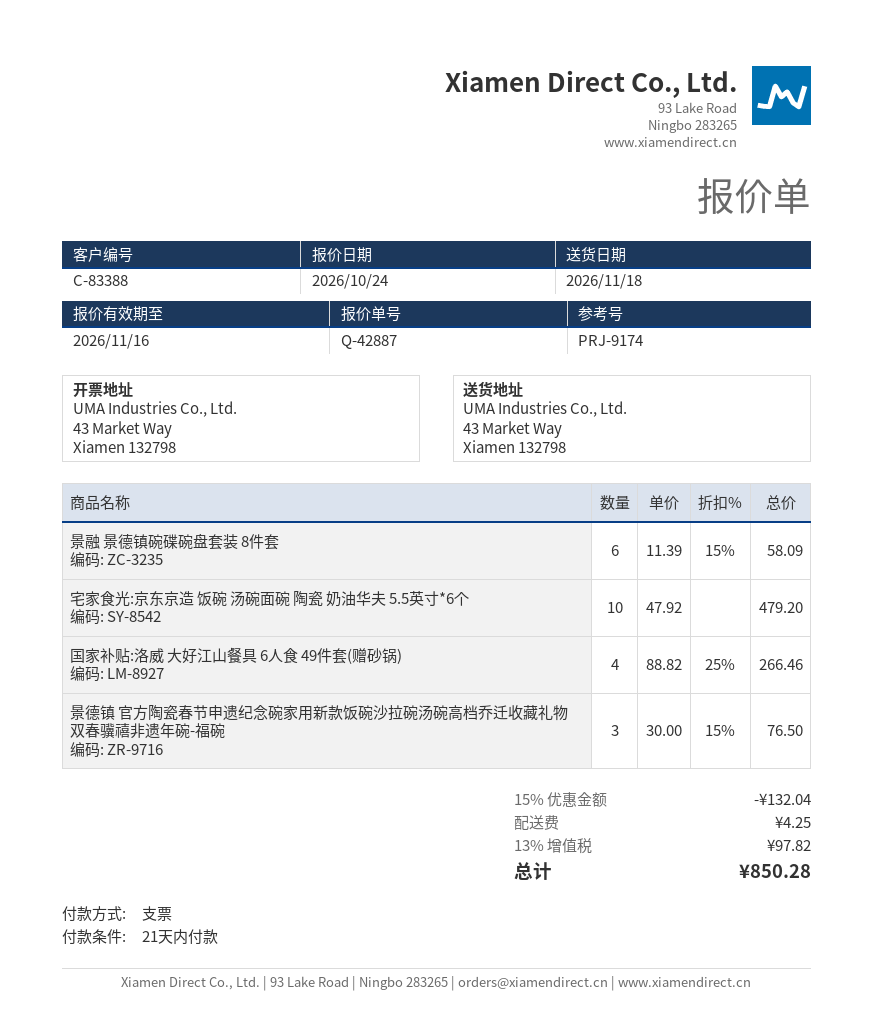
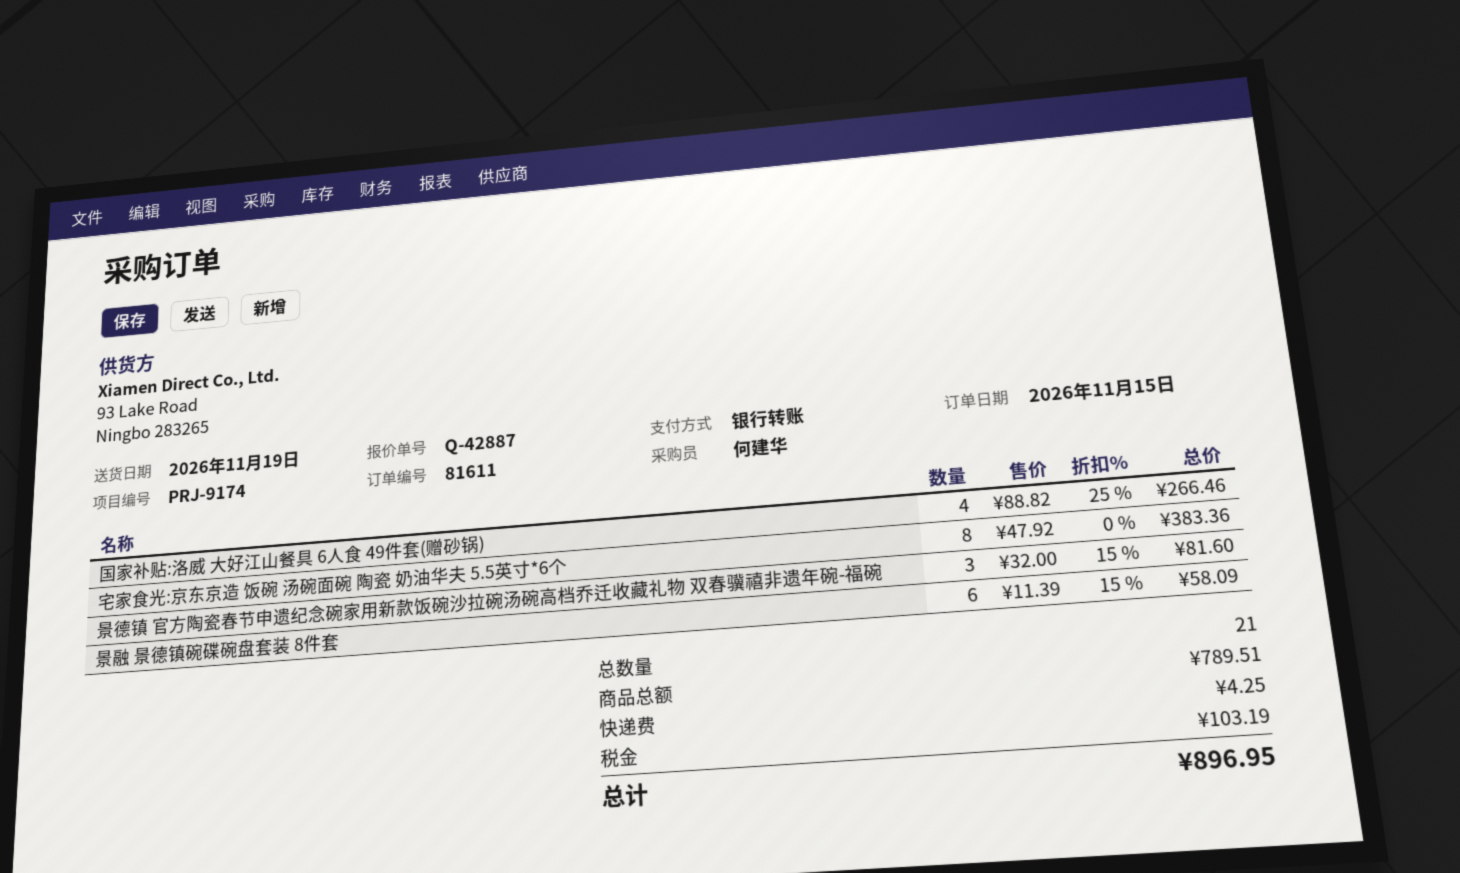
delivery date: 2026-11-18 -> 2026-11-19
payment method: cheque -> bank transfer
宅家食光:京东京造 饭碗 汤碗面碗 陶瓷 奶油华夫 5.5英寸*6个: 10 x 47.92 = 479.20 -> 8 x 47.92 = 383.36
景德镇 官方陶瓷春节申遗纪念碗家用新款饭碗沙拉碗汤碗高档乔迁收藏礼物 双春骥禧非遗年碗-福碗: 3 x 30.00 - 15% = 76.50 -> 3 x 32.00 - 15% = 81.60
discount: 15% = 132.04 -> none
tax: 97.82 -> 103.19
total: 850.28 -> 896.95

